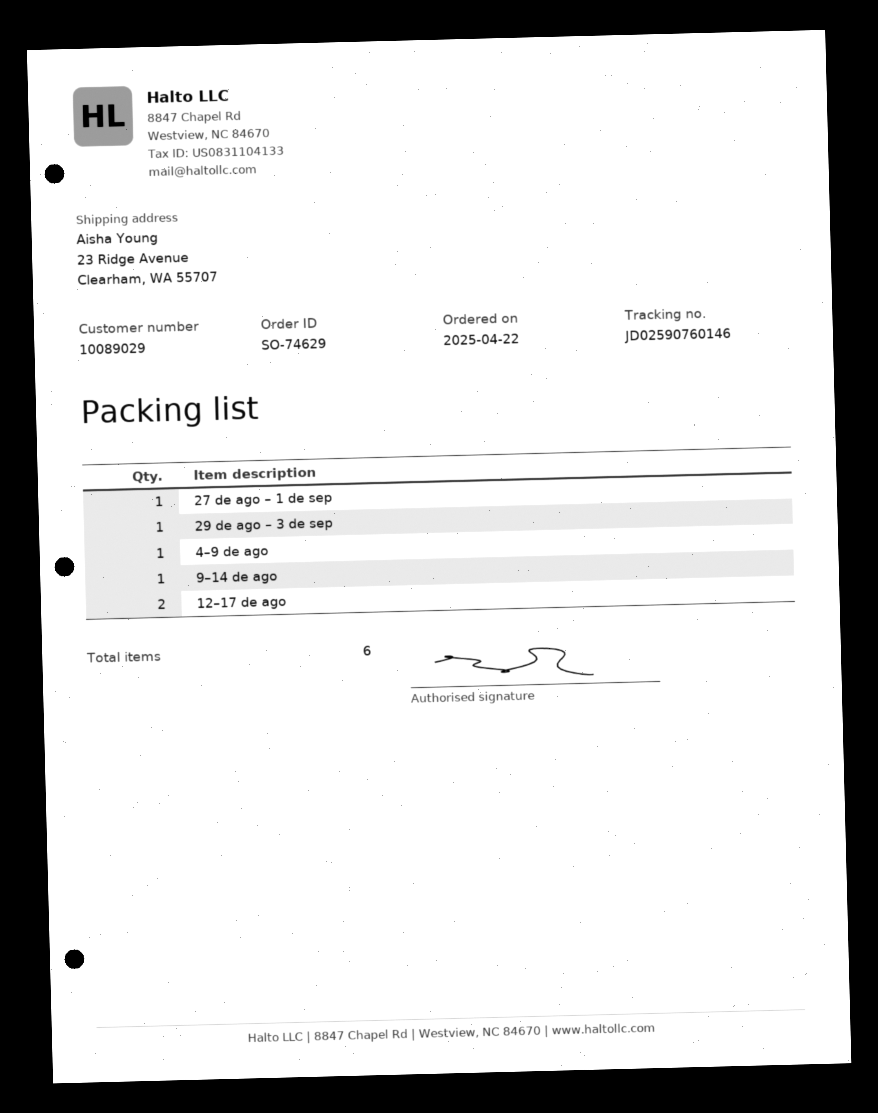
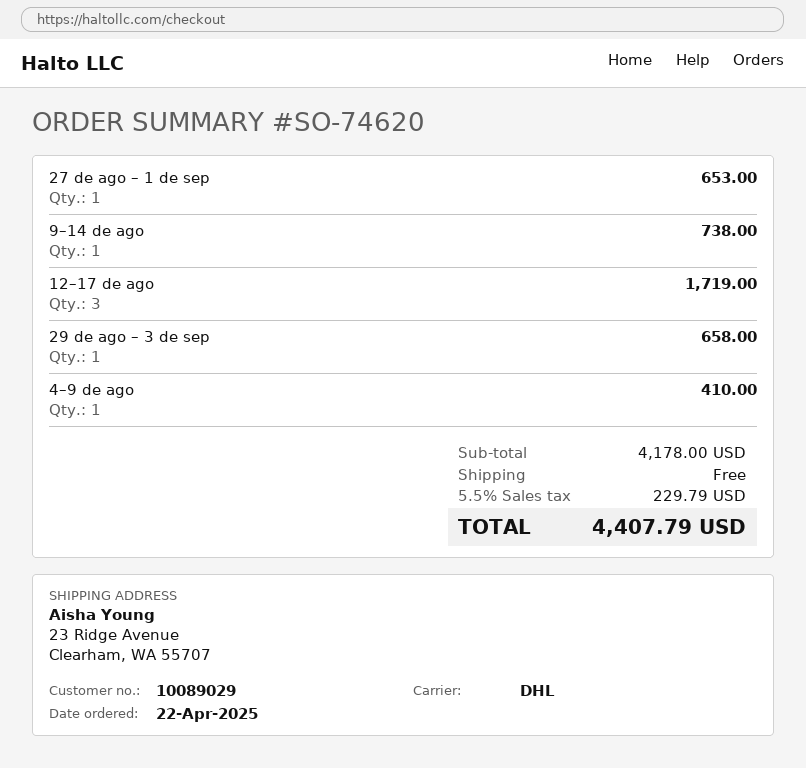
order number: SO-74629 -> SO-74620
12–17 de ago: 2 -> 3

